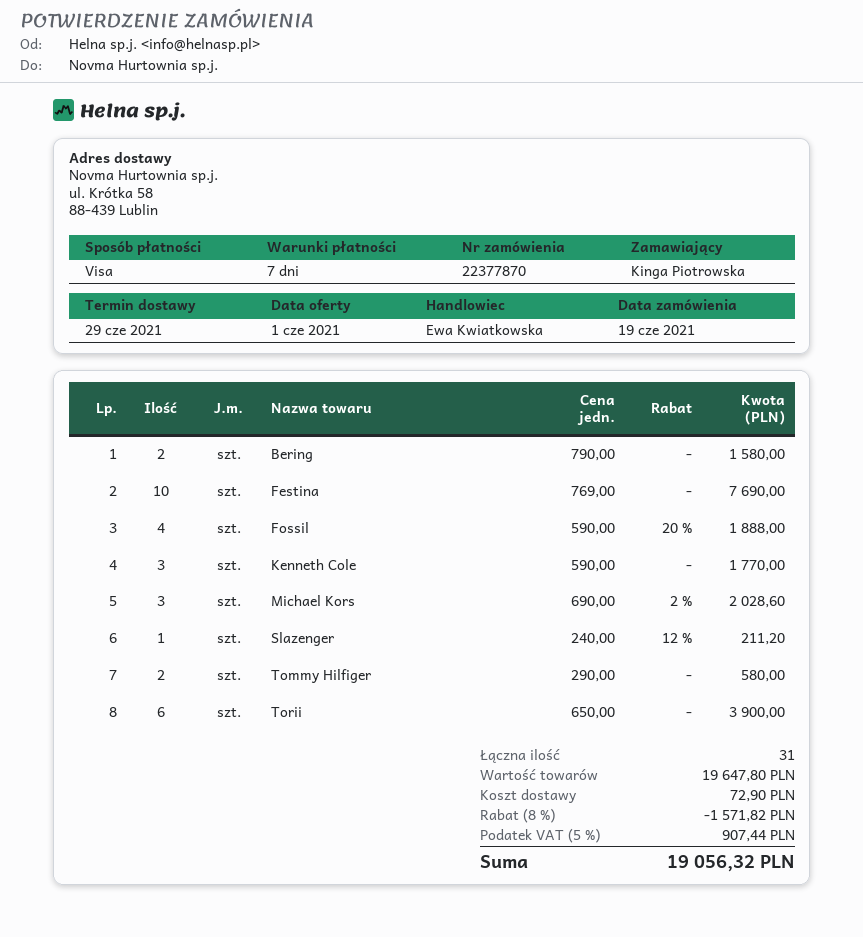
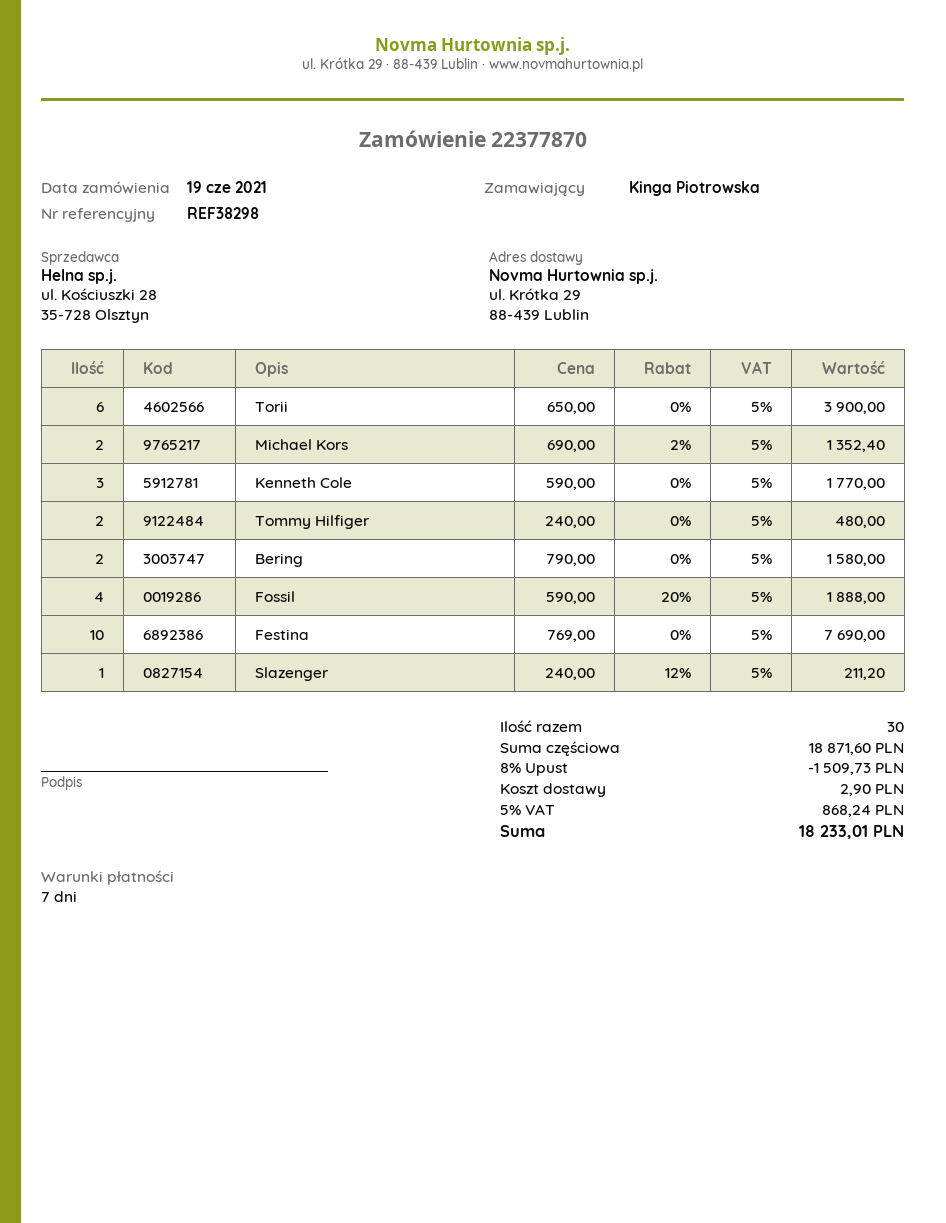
ship to: ul. Krótka 58, 88-439 Lublin -> ul. Krótka 29, 88-439 Lublin
Michael Kors: 3 x 690.00 - 2% = 2028.60 -> 2 x 690.00 - 2% = 1352.40
Tommy Hilfiger: 2 x 290.00 = 580.00 -> 2 x 240.00 = 480.00
total quantity: 31 -> 30
subtotal: 19647.80 -> 18871.60
discount: 8% = 1571.82 -> 8% = 1509.73
shipping: 72.90 -> 2.90
tax: 5% = 907.44 -> 5% = 868.24
total: 19056.32 -> 18233.01

